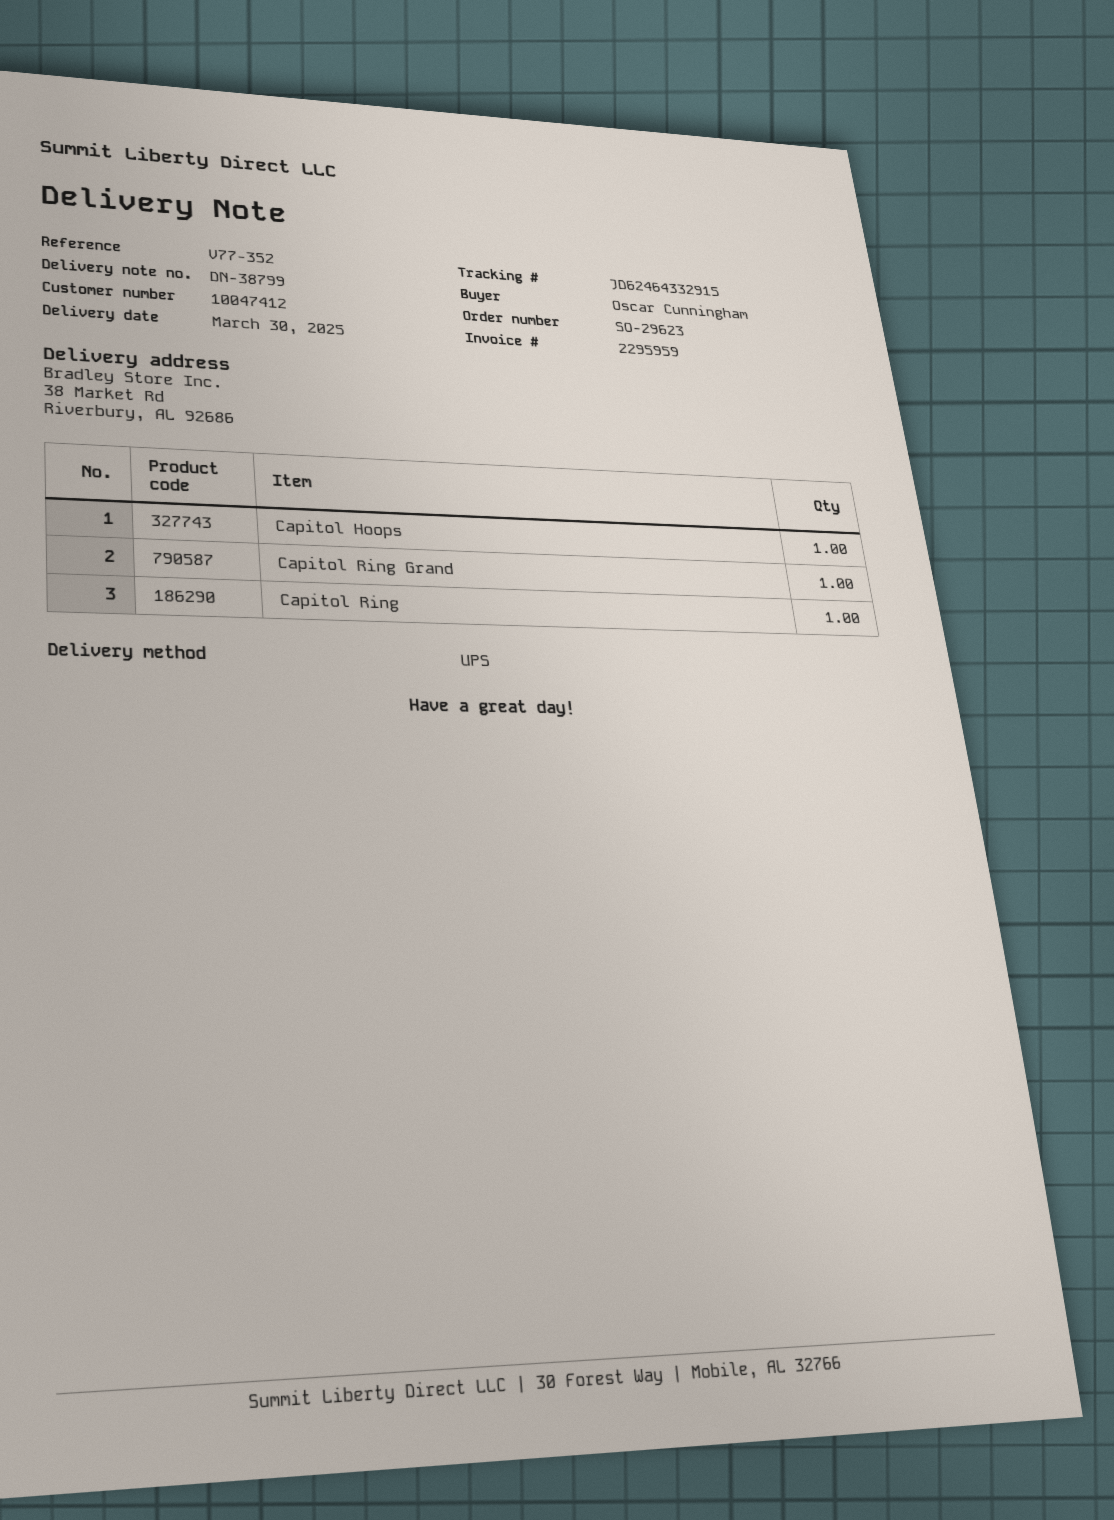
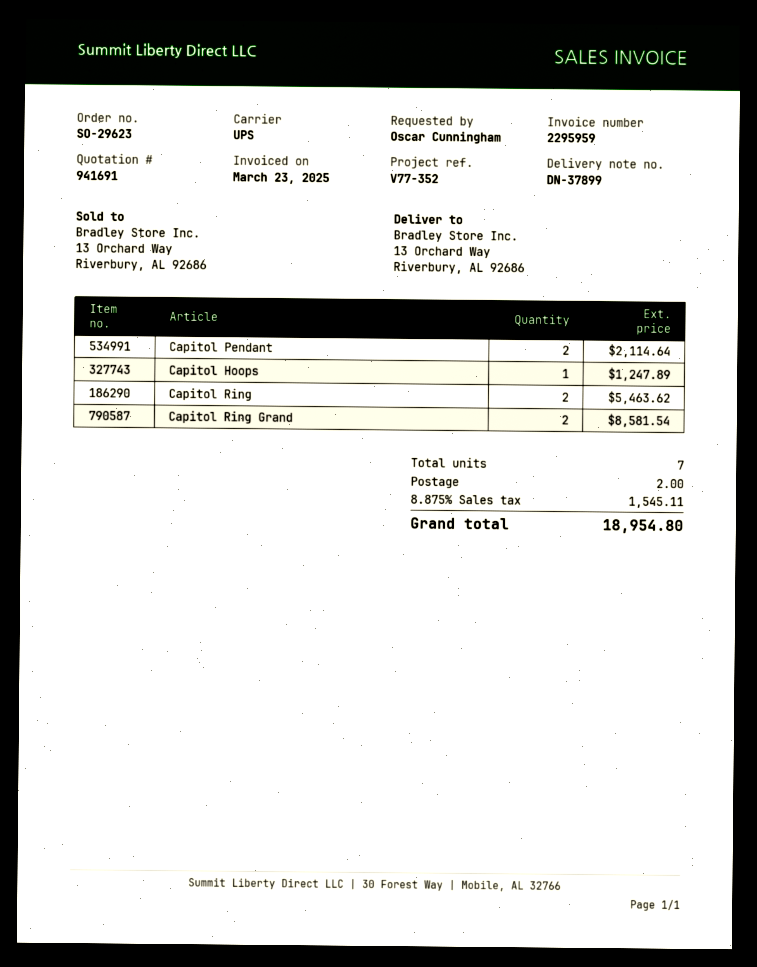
delivery note number: DN-38799 -> DN-37899
ship to: 38 Market Rd, Riverbury, AL 92686 -> 13 Orchard Way, Riverbury, AL 92686
Capitol Ring Grand: 1 -> 2
Capitol Ring: 1 -> 2
Capitol Pendant: none -> 2

